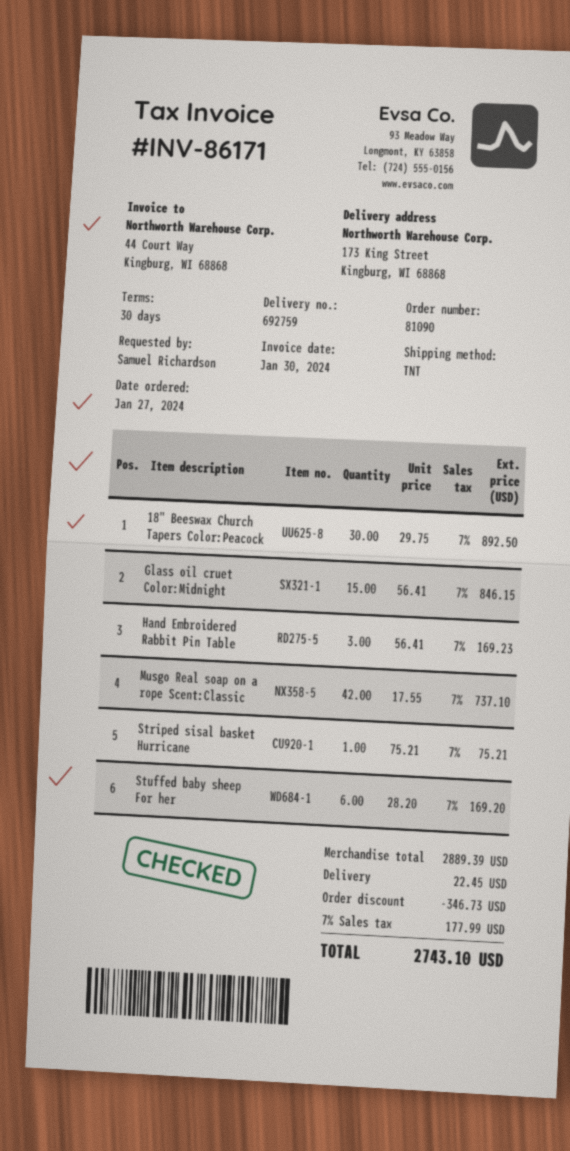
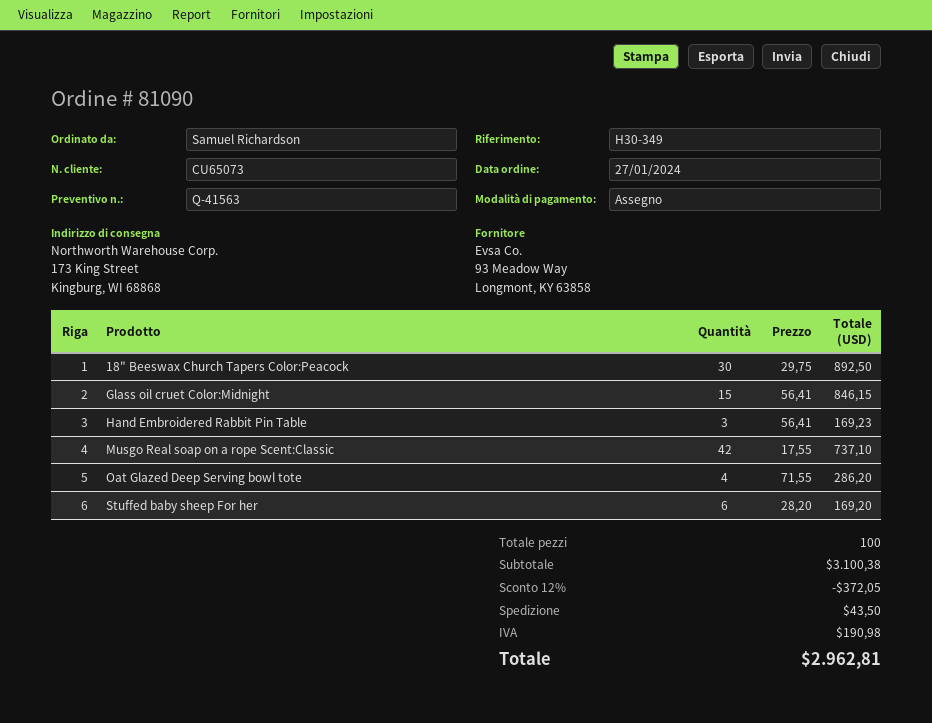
Striped sisal basket Hurricane: 1 x 75.21 = 75.21 -> none
Oat Glazed Deep Serving bowl tote: none -> 4 x 71.55 = 286.20
subtotal: 2889.39 -> 3100.38
discount: 346.73 -> 372.05
shipping: 22.45 -> 43.50
tax: 177.99 -> 190.98
total: 2743.10 -> 2962.81

